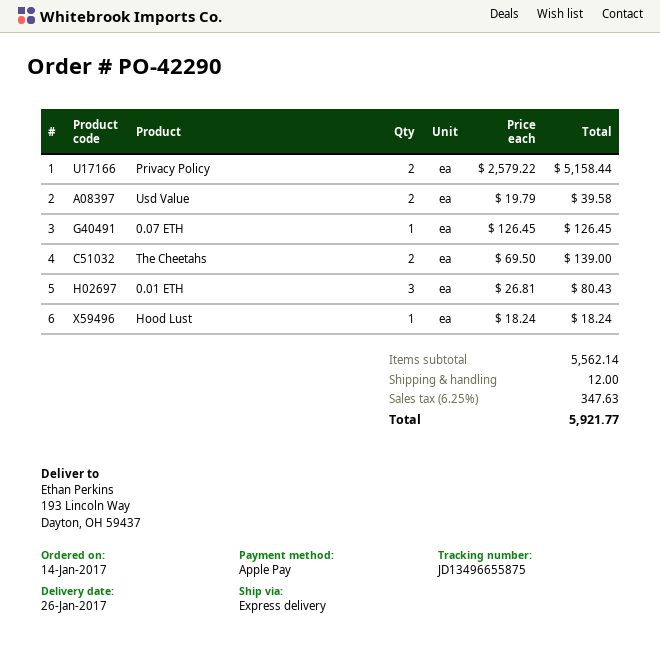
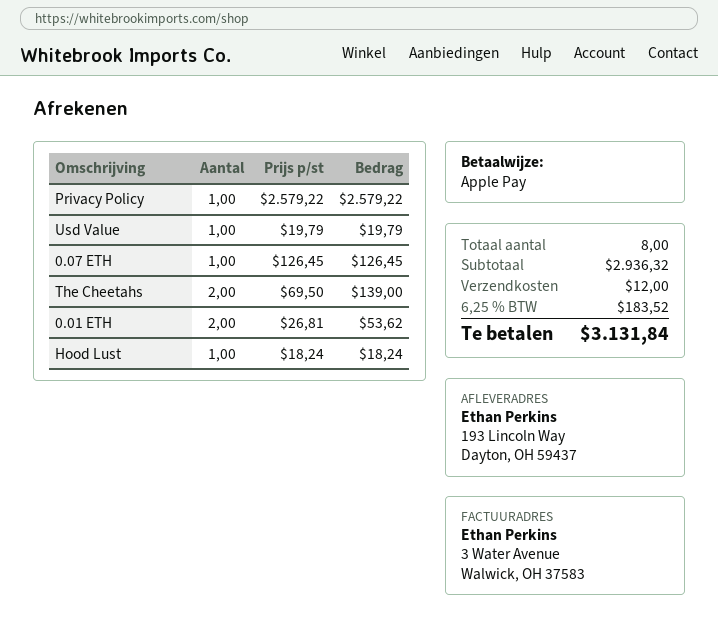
Privacy Policy: 2 x 2579.22 = 5158.44 -> 1 x 2579.22 = 2579.22
Usd Value: 2 x 19.79 = 39.58 -> 1 x 19.79 = 19.79
0.01 ETH: 3 x 26.81 = 80.43 -> 2 x 26.81 = 53.62
subtotal: 5562.14 -> 2936.32
tax: 6.25% = 347.63 -> 6.25% = 183.52
total: 5921.77 -> 3131.84

